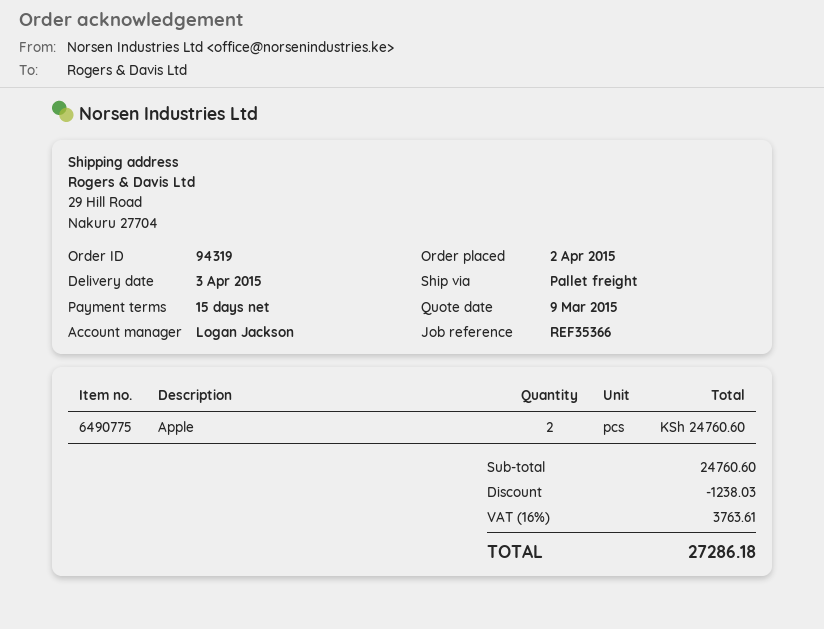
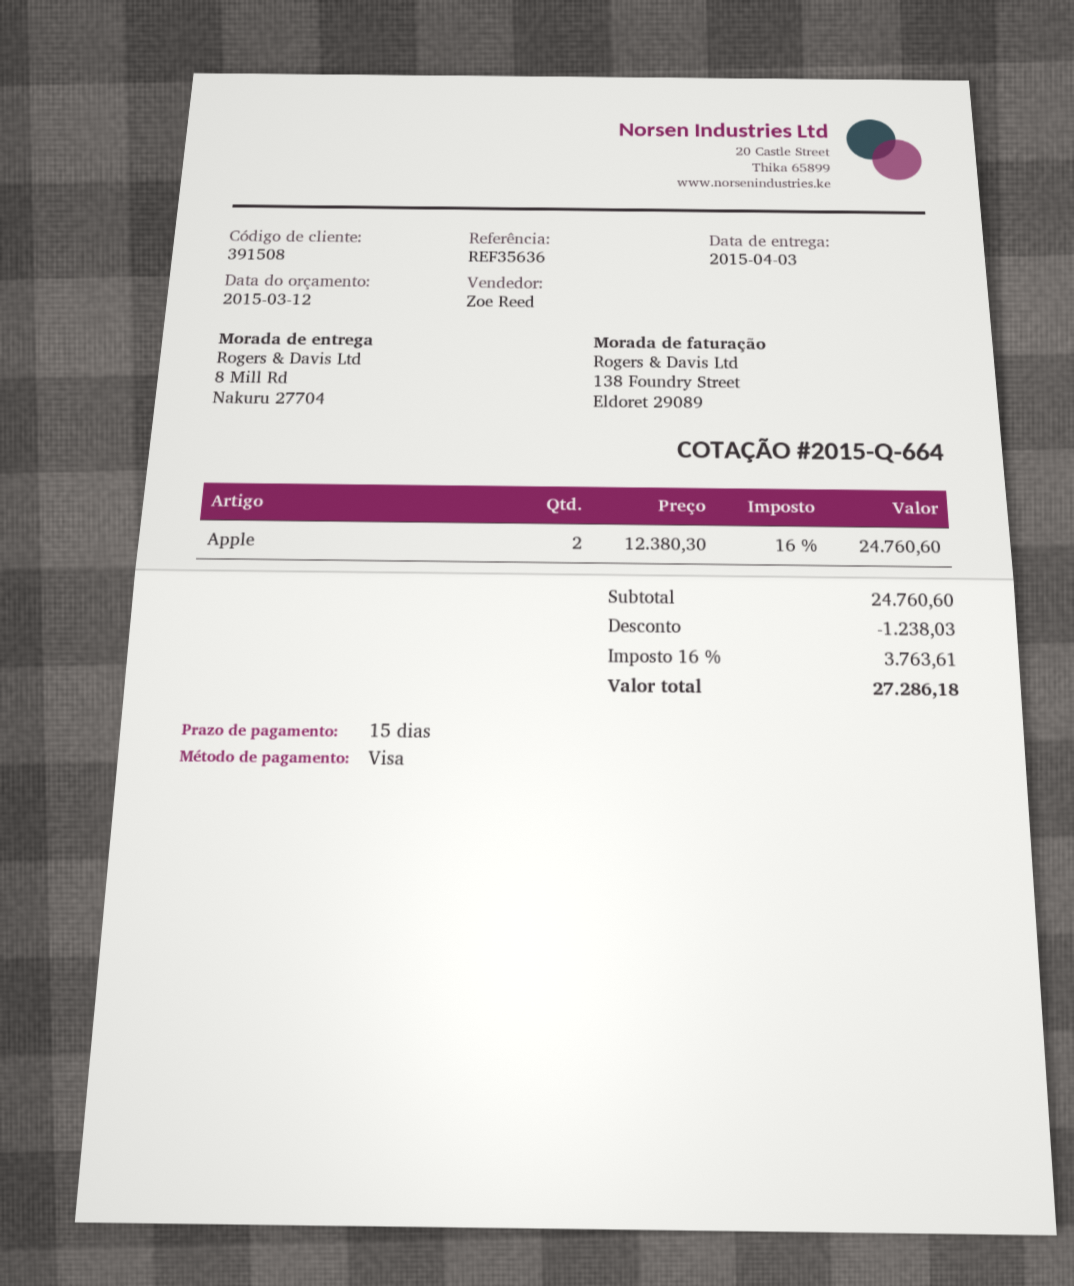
quote date: 2015-03-09 -> 2015-03-12
reference: REF35366 -> REF35636
sales rep: Logan Jackson -> Zoe Reed
ship to: 29 Hill Road, Nakuru 27704 -> 8 Mill Rd, Nakuru 27704

